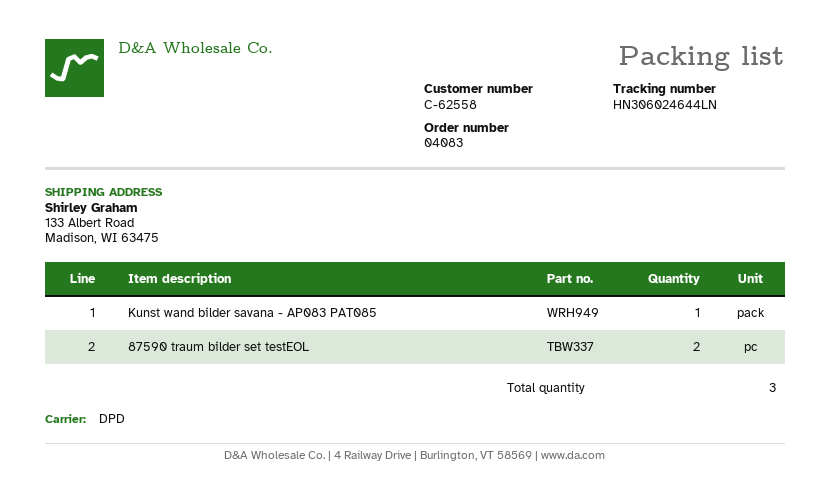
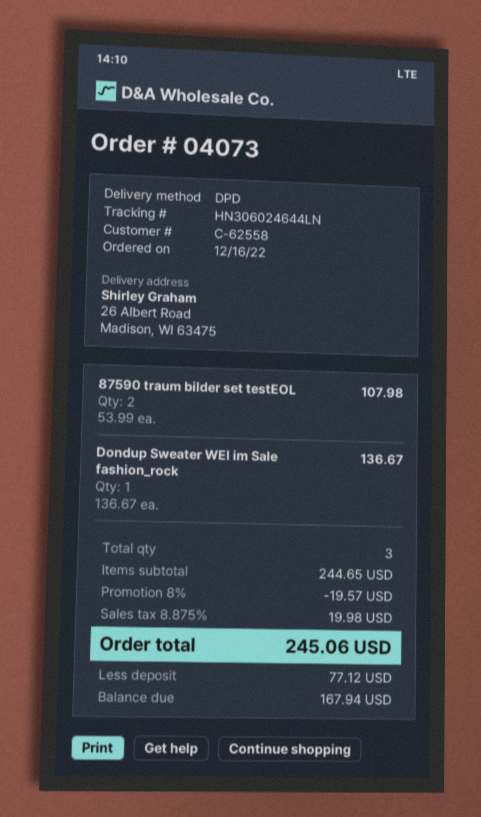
order number: 04083 -> 04073
ship to: 133 Albert Road, Madison, WI 63475 -> 26 Albert Road, Madison, WI 63475
Kunst wand bilder savana - AP083 PAT085: 1 -> none
Dondup Sweater WEI im Sale fashion_rock: none -> 1

